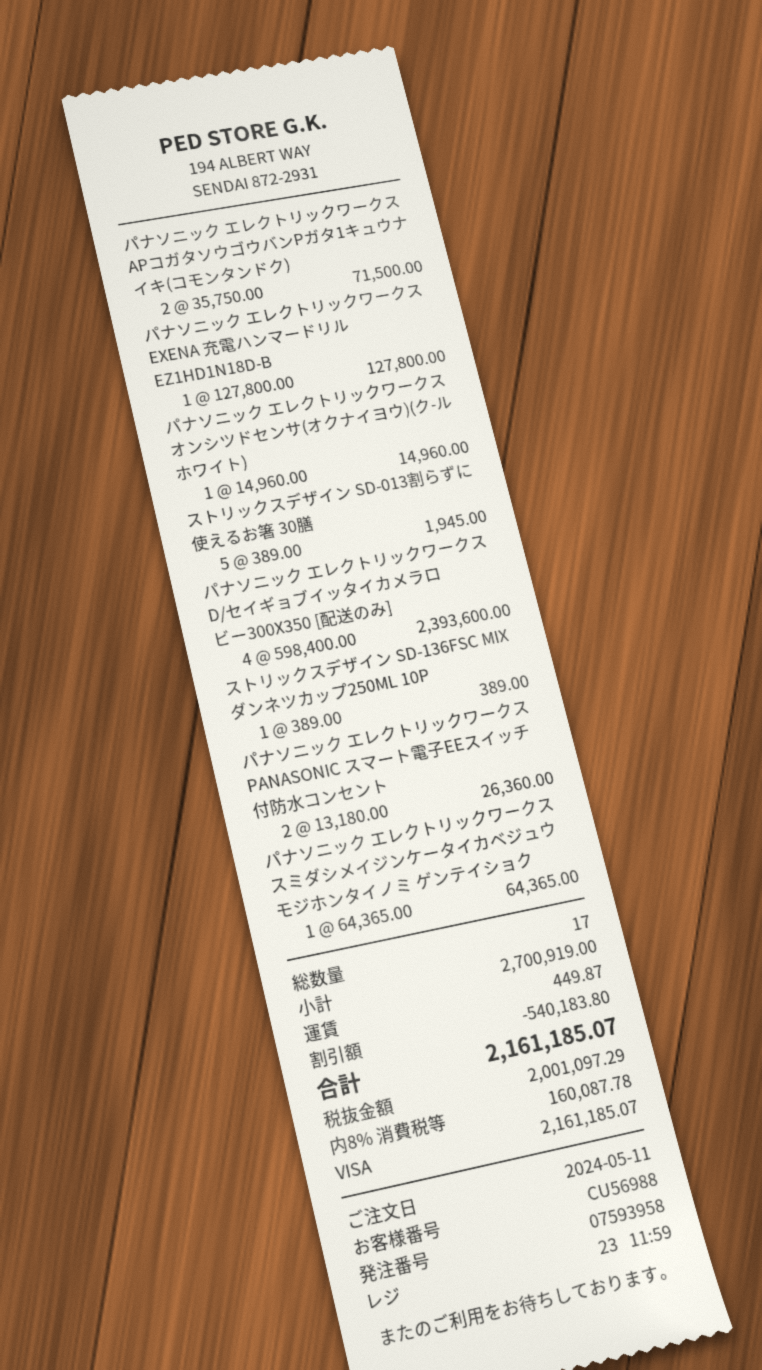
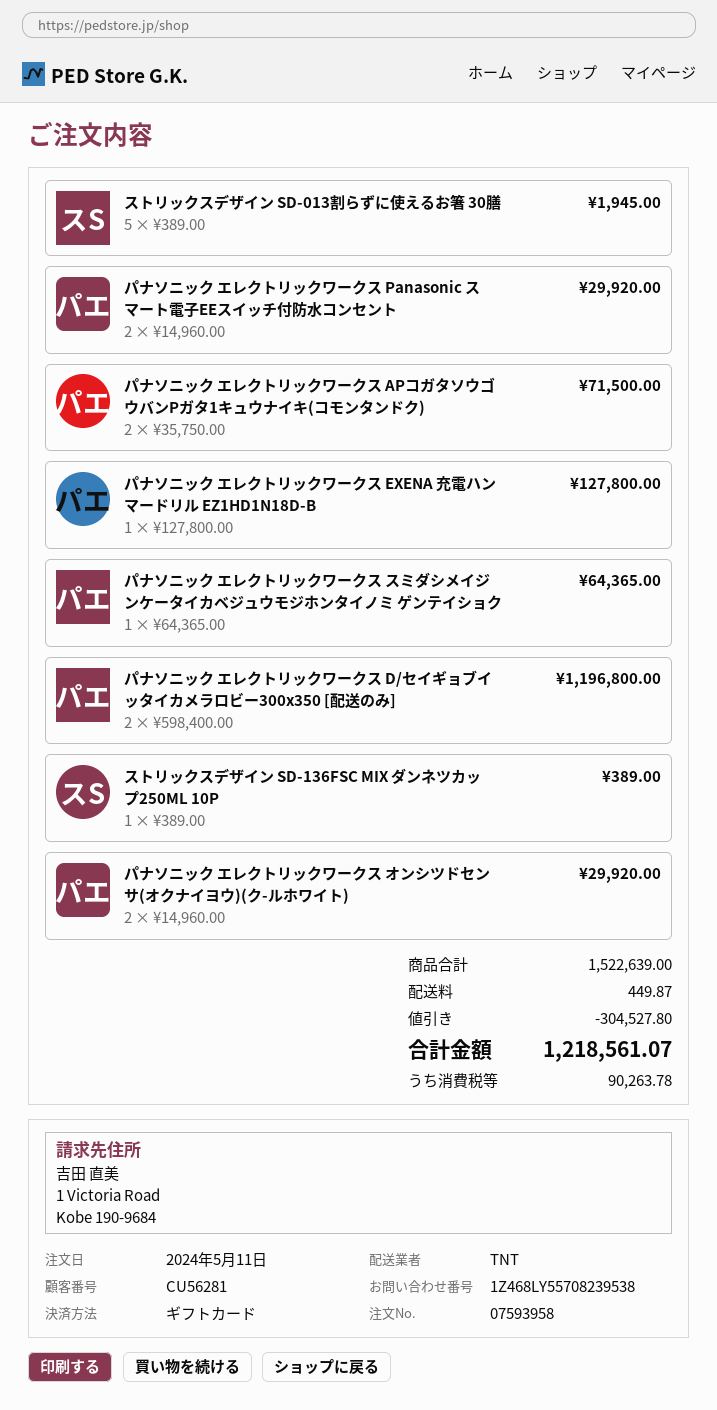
customer number: CU56988 -> CU56281
payment method: Visa -> gift card
パナソニック エレクトリックワークス オンシツドセンサ(オクナイヨウ)(ク-ルホワイト): 1 x 14960.00 = 14960.00 -> 2 x 14960.00 = 29920.00
パナソニック エレクトリックワークス D/セイギョブイッタイカメラロビー300X350 [配送のみ]: 4 x 598400.00 = 2393600.00 -> 2 x 598400.00 = 1196800.00
パナソニック エレクトリックワークス PANASONIC スマート電子EEスイッチ付防水コンセント: 2 x 13180.00 = 26360.00 -> 2 x 14960.00 = 29920.00
subtotal: 2700919.00 -> 1522639.00
discount: 540183.80 -> 304527.80
tax: 160087.78 -> 90263.78
total: 2161185.07 -> 1218561.07

